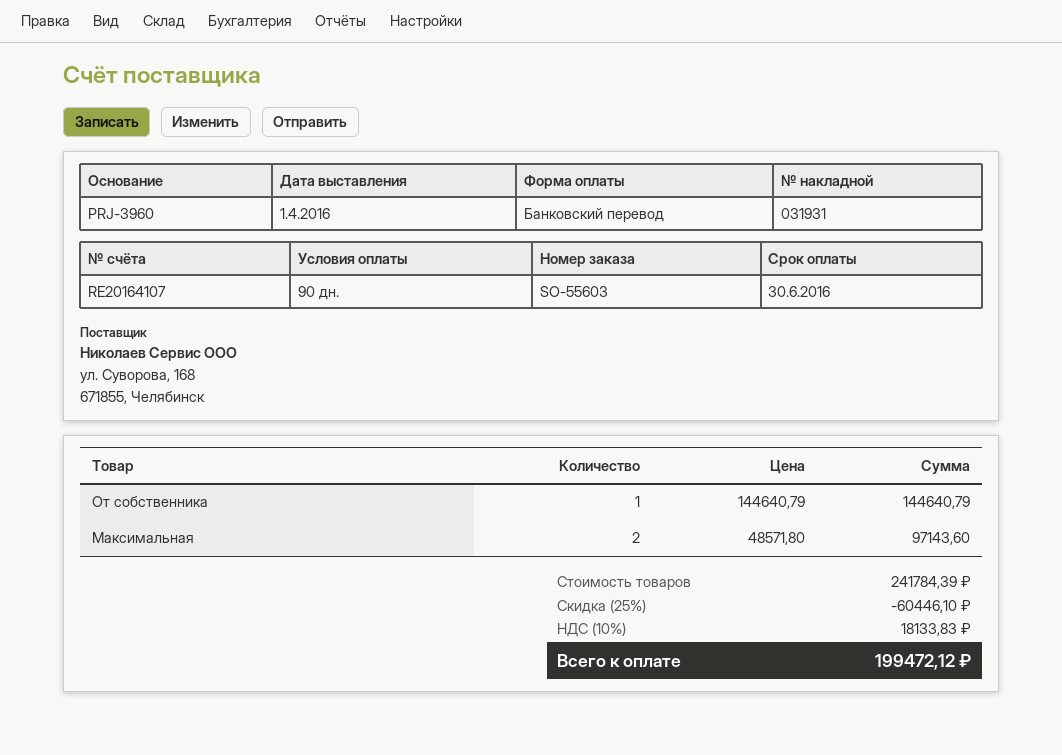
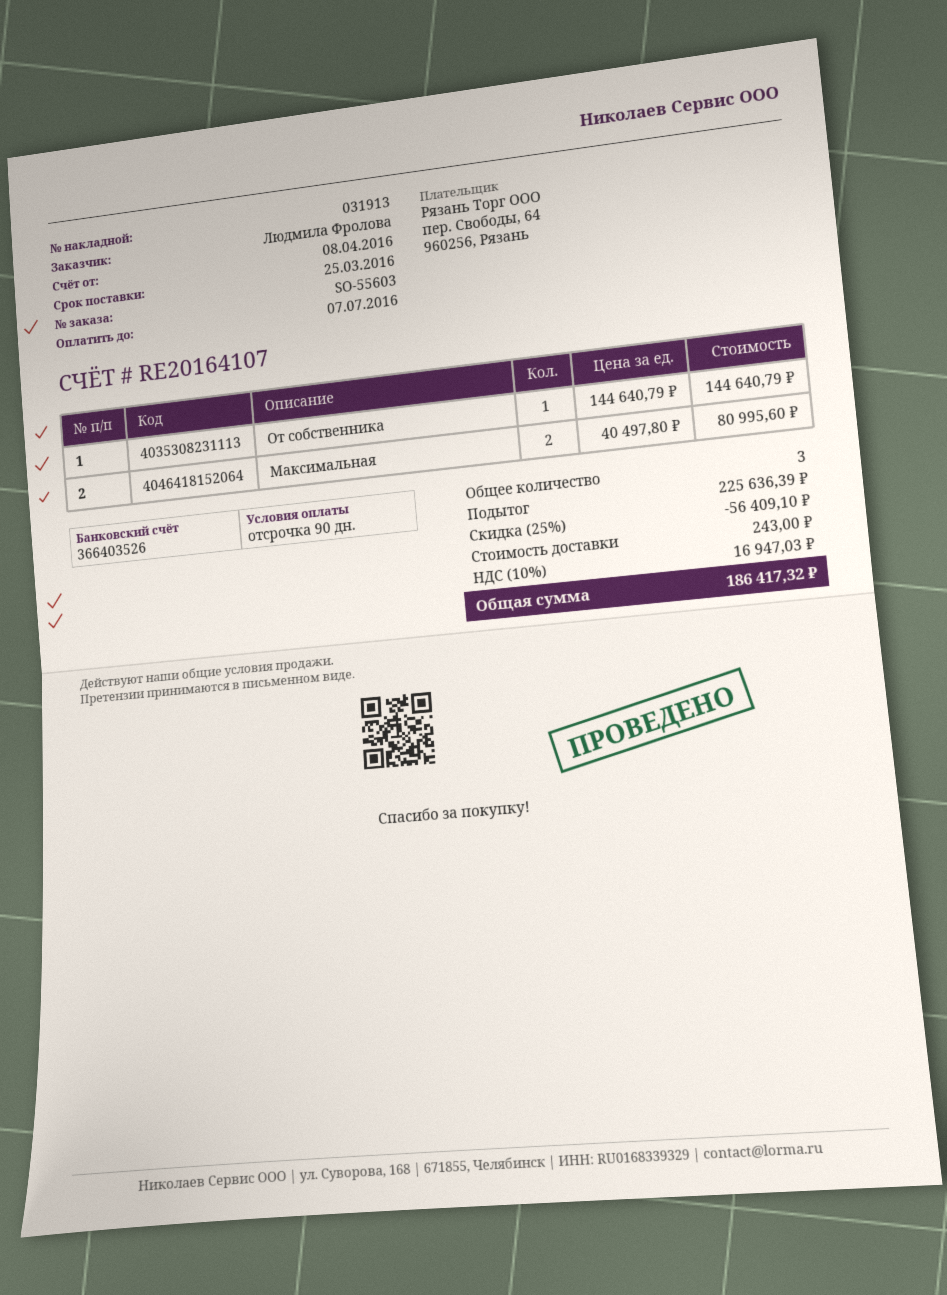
delivery note number: 031931 -> 031913
invoice date: 2016-04-01 -> 2016-04-08
due date: 2016-06-30 -> 2016-07-07
Максимальная: 2 x 48571.80 = 97143.60 -> 2 x 40497.80 = 80995.60
subtotal: 241784.39 -> 225636.39
discount: 25% = 60446.10 -> 25% = 56409.10
shipping: none -> 243.00
tax: 10% = 18133.83 -> 10% = 16947.03
total: 199472.12 -> 186417.32

